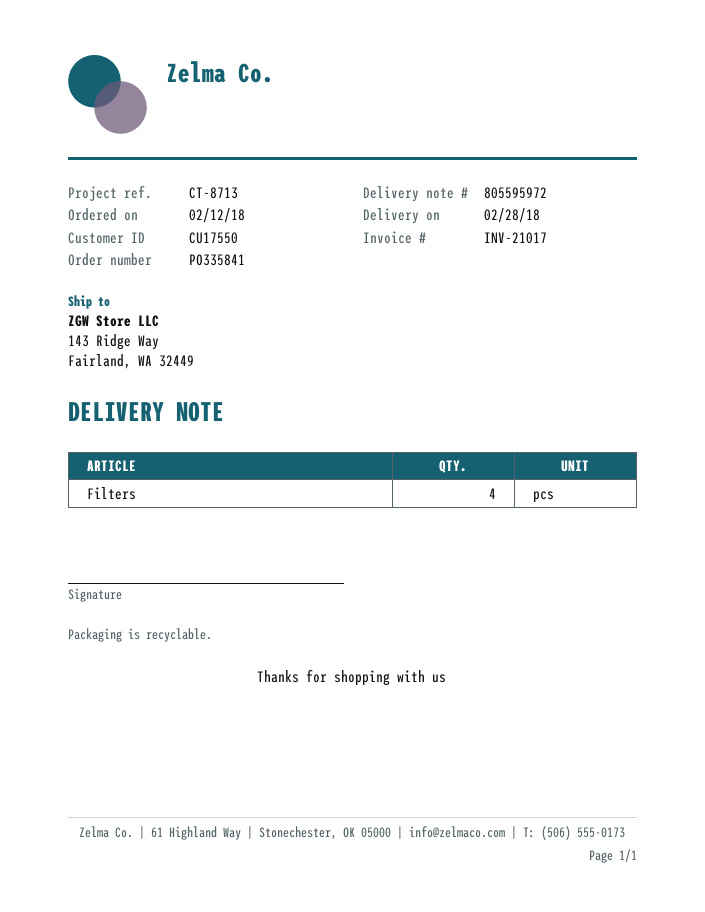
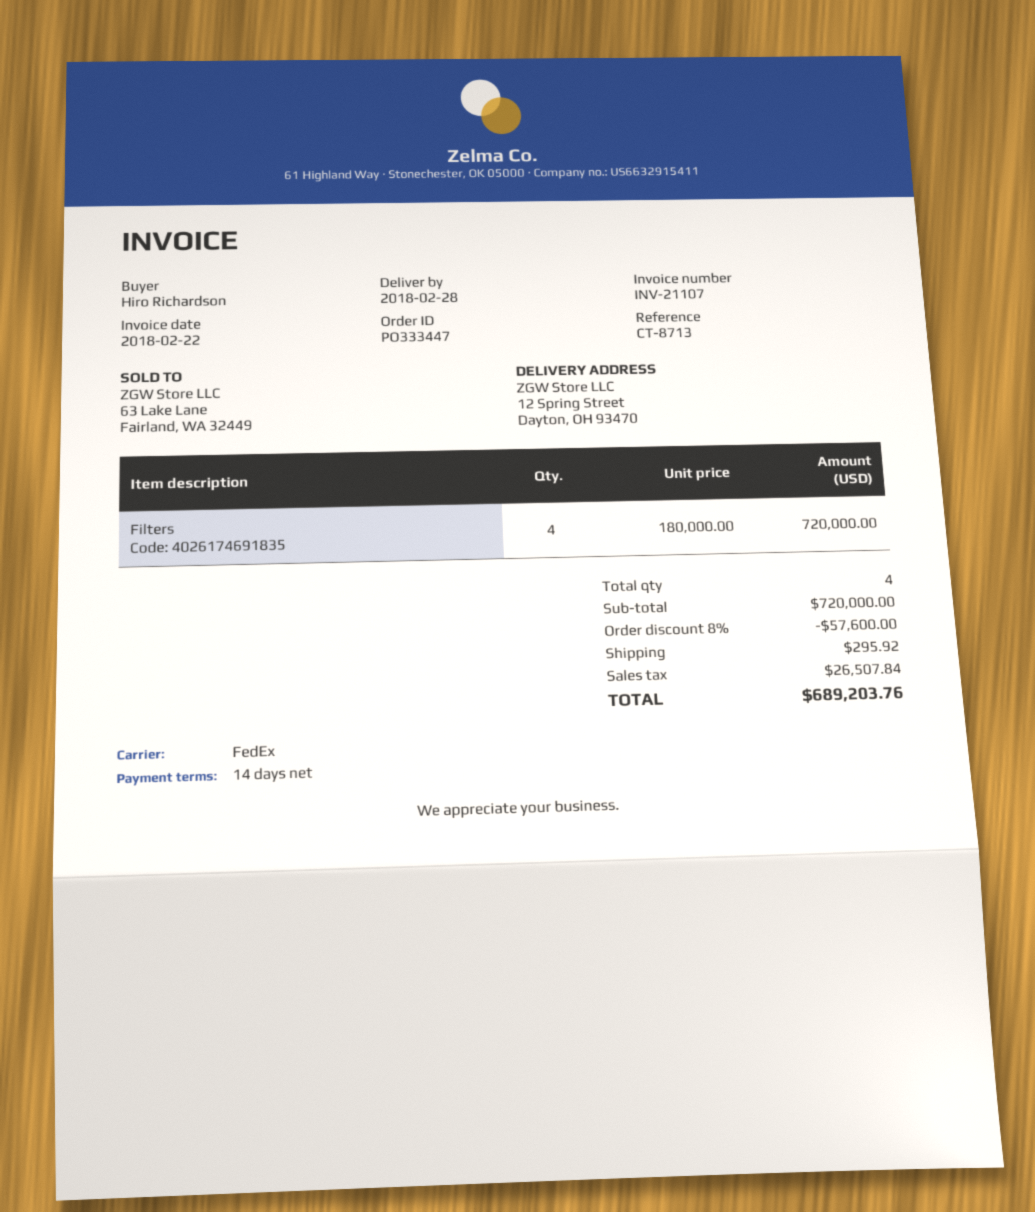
order number: PO335841 -> PO333447
invoice number: INV-21017 -> INV-21107
ship to: 143 Ridge Way, Fairland, WA 32449 -> 12 Spring Street, Dayton, OH 93470

